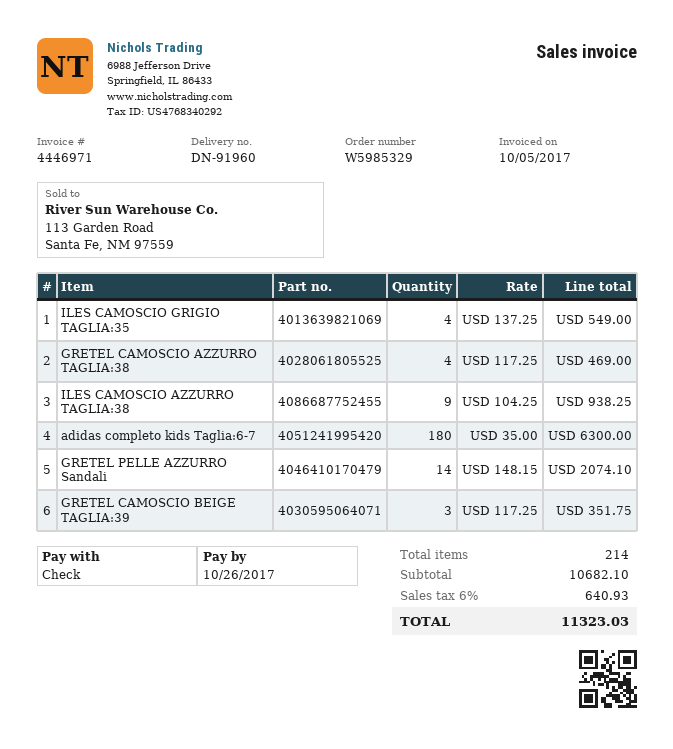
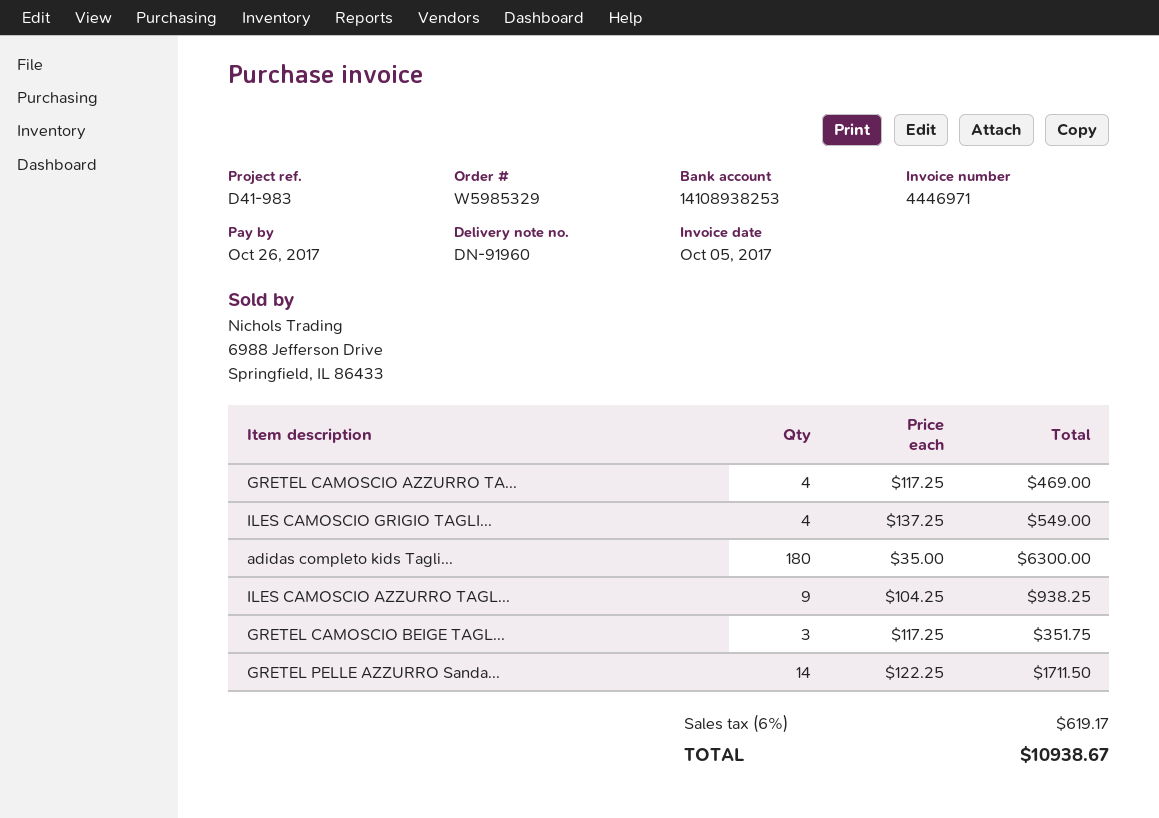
GRETEL PELLE AZZURRO Sandali: 14 x 148.15 = 2074.10 -> 14 x 122.25 = 1711.50
tax: 6% = 640.93 -> 6% = 619.17
total: 11323.03 -> 10938.67

